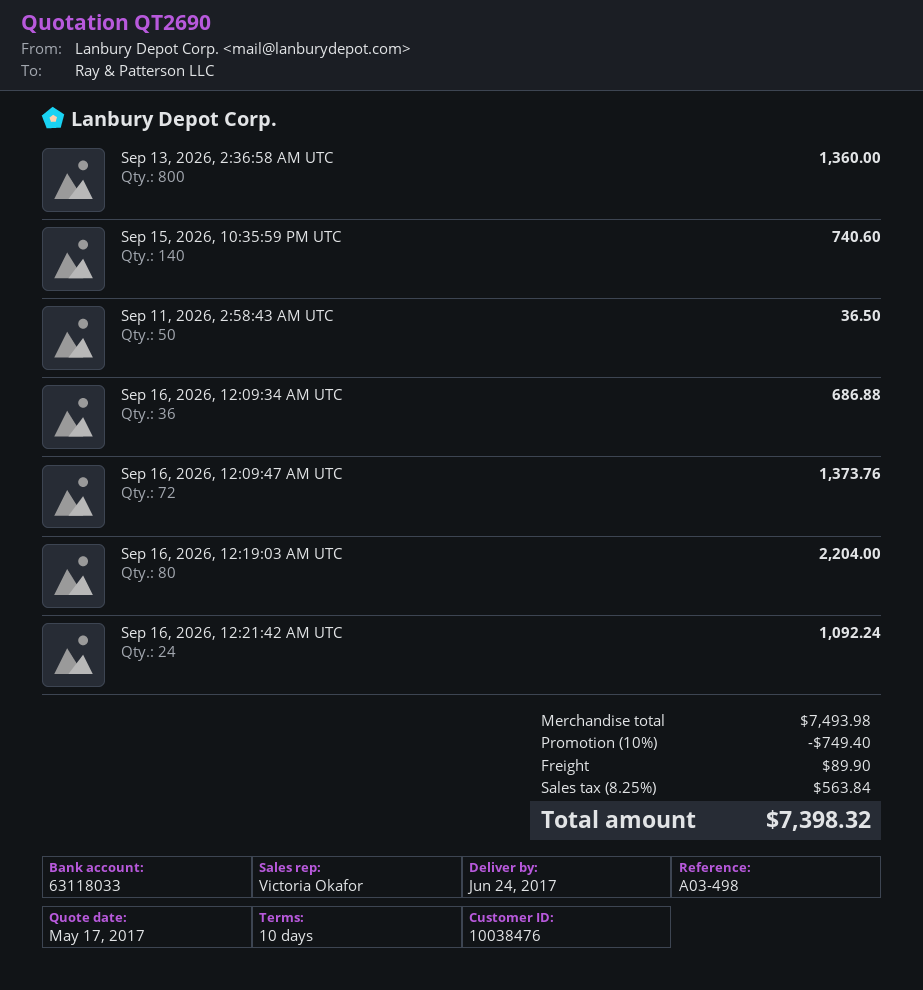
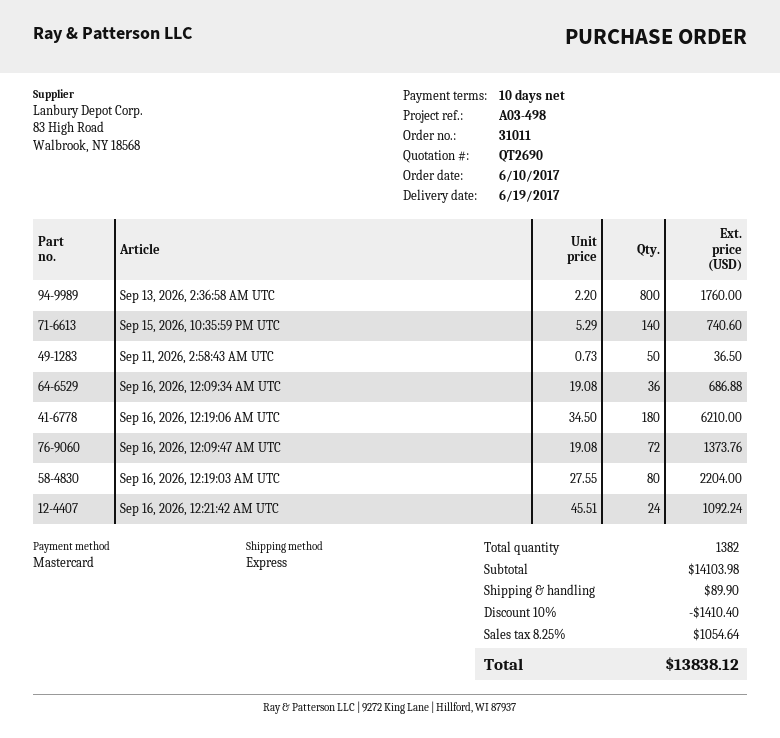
delivery date: 2017-06-24 -> 2017-06-19
Sep 13, 2026, 2:36:58 AM UTC: 800 for 1360.00 -> 800 for 1760.00
Sep 16, 2026, 12:19:06 AM UTC: none -> 180 for 6210.00
subtotal: 7493.98 -> 14103.98
discount: 10% = 749.40 -> 10% = 1410.40
tax: 8.25% = 563.84 -> 8.25% = 1054.64
total: 7398.32 -> 13838.12

